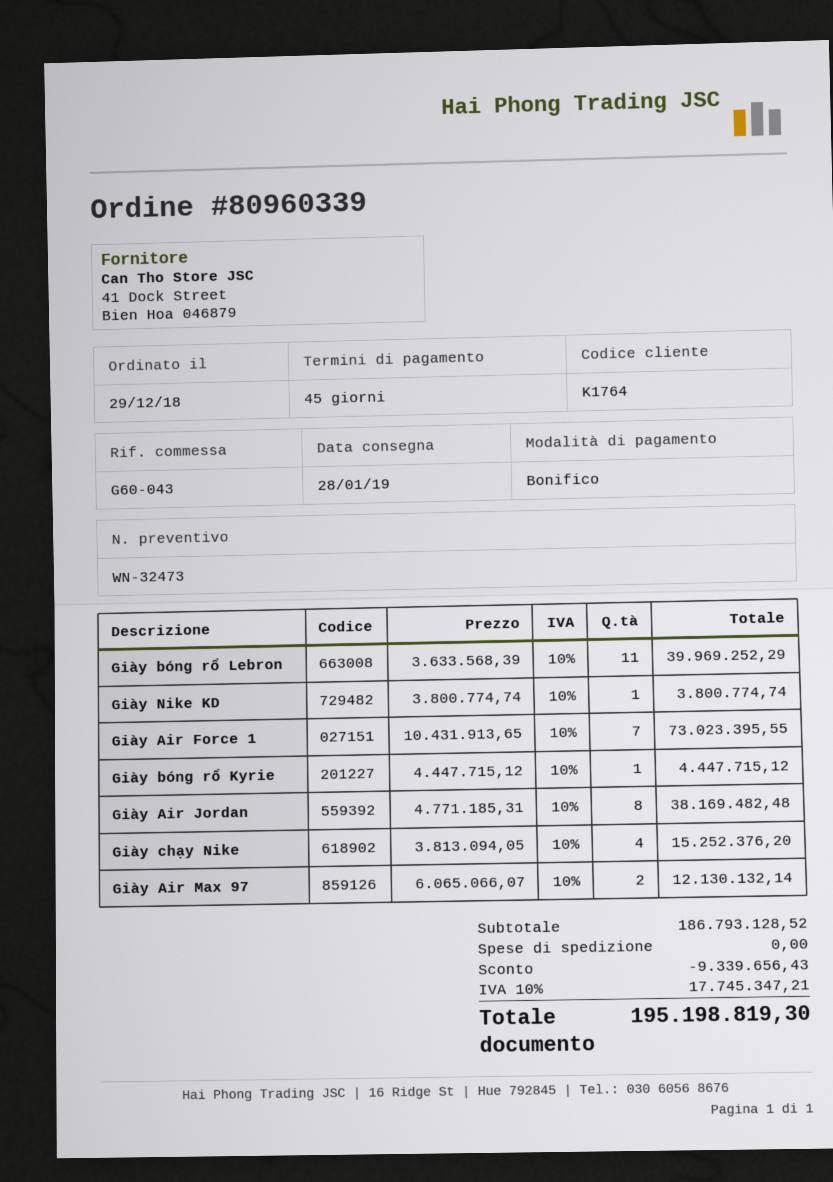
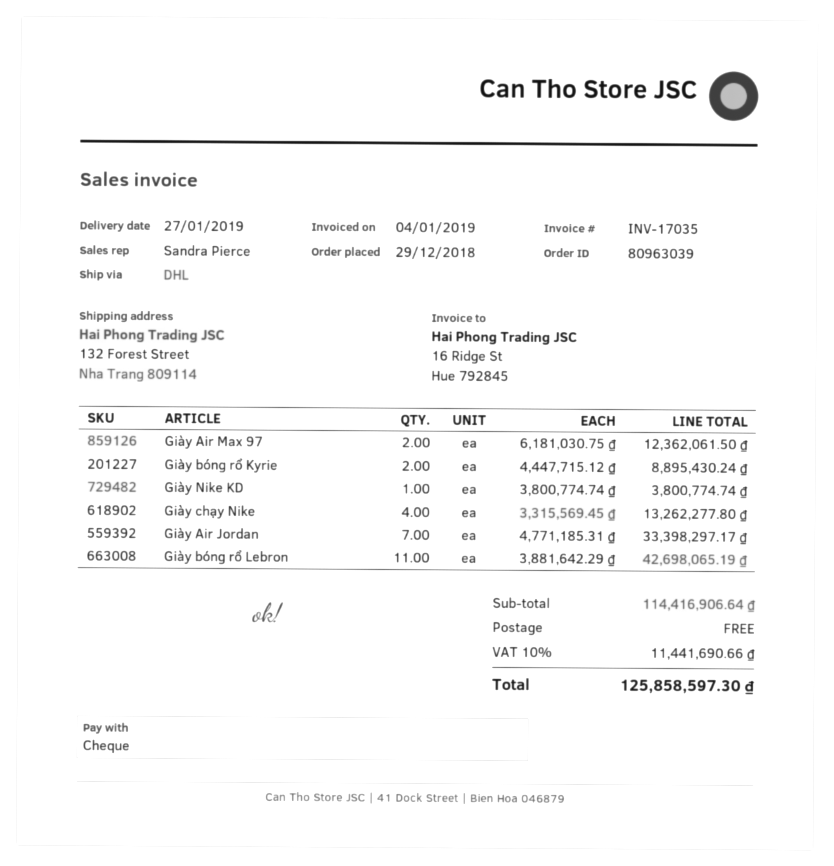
order number: 80960339 -> 80963039
delivery date: 2019-01-28 -> 2019-01-27
payment method: bank transfer -> cheque
Giày bóng rổ Lebron: 11 x 3633568.39 = 39969252.29 -> 11 x 3881642.29 = 42698065.19
Giày Air Force 1: 7 x 10431913.65 = 73023395.55 -> none
Giày bóng rổ Kyrie: 1 x 4447715.12 = 4447715.12 -> 2 x 4447715.12 = 8895430.24
Giày Air Jordan: 8 x 4771185.31 = 38169482.48 -> 7 x 4771185.31 = 33398297.17
Giày chạy Nike: 4 x 3813094.05 = 15252376.20 -> 4 x 3315569.45 = 13262277.80
Giày Air Max 97: 2 x 6065066.07 = 12130132.14 -> 2 x 6181030.75 = 12362061.50
subtotal: 186793128.52 -> 114416906.64
discount: 9339656.43 -> none
tax: 10% = 17745347.21 -> 10% = 11441690.66
total: 195198819.30 -> 125858597.30

